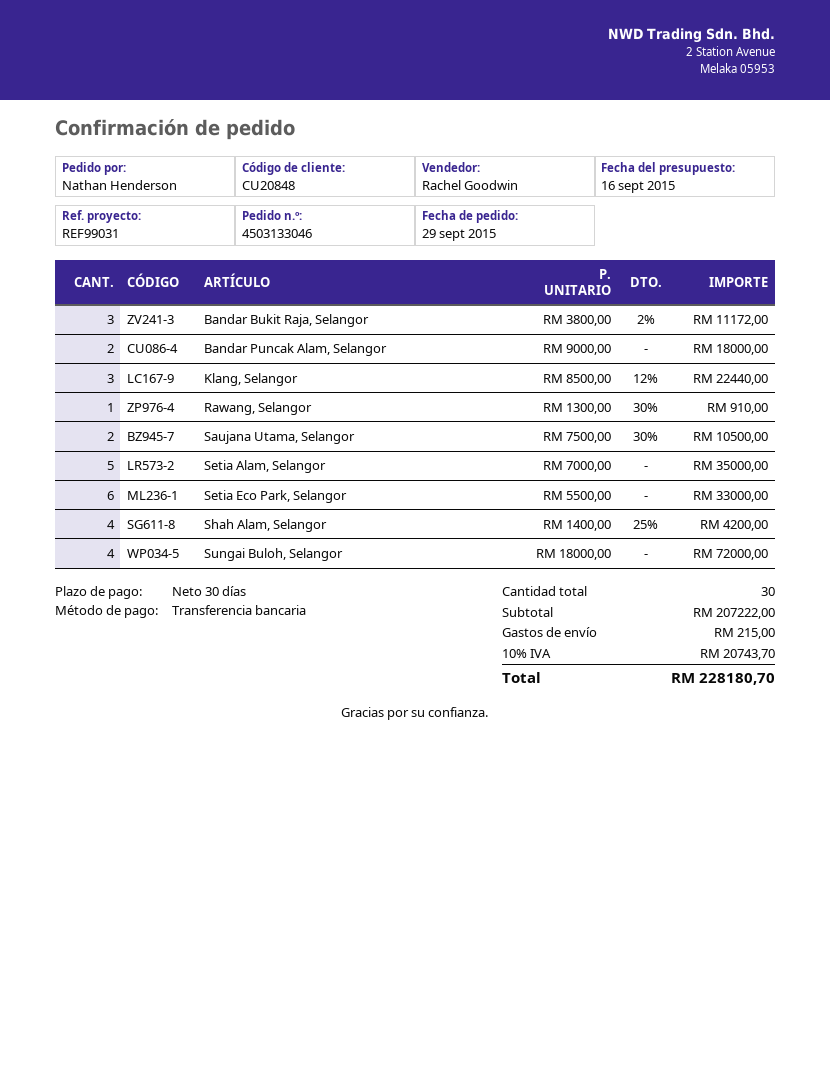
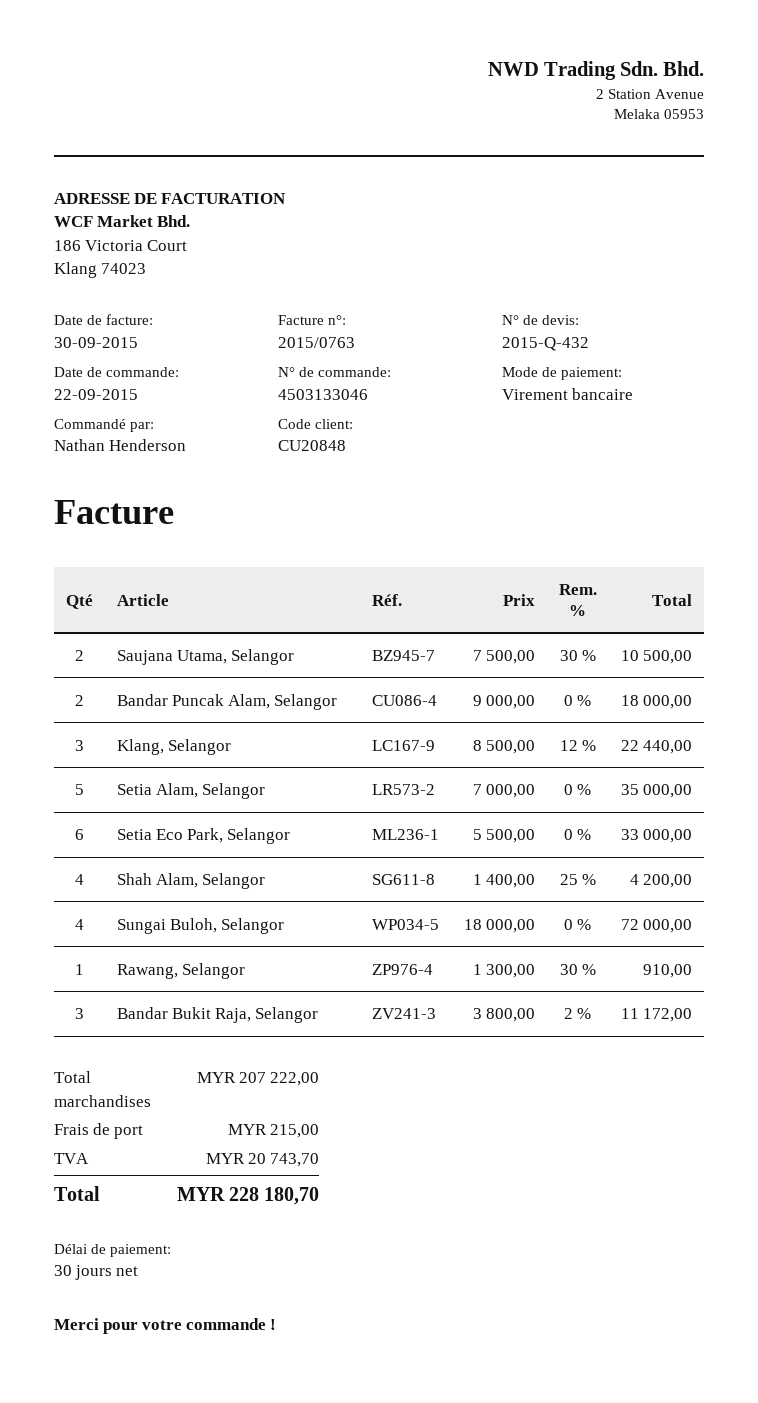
order date: 2015-09-29 -> 2015-09-22

